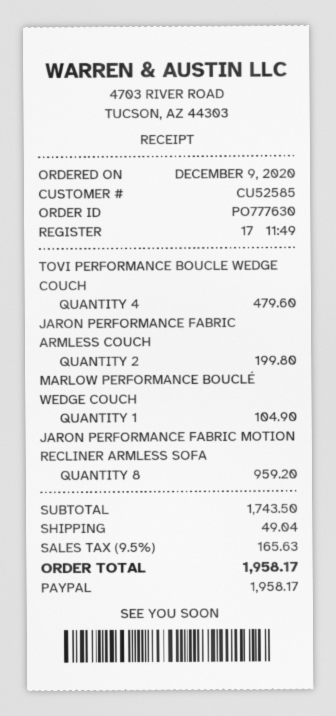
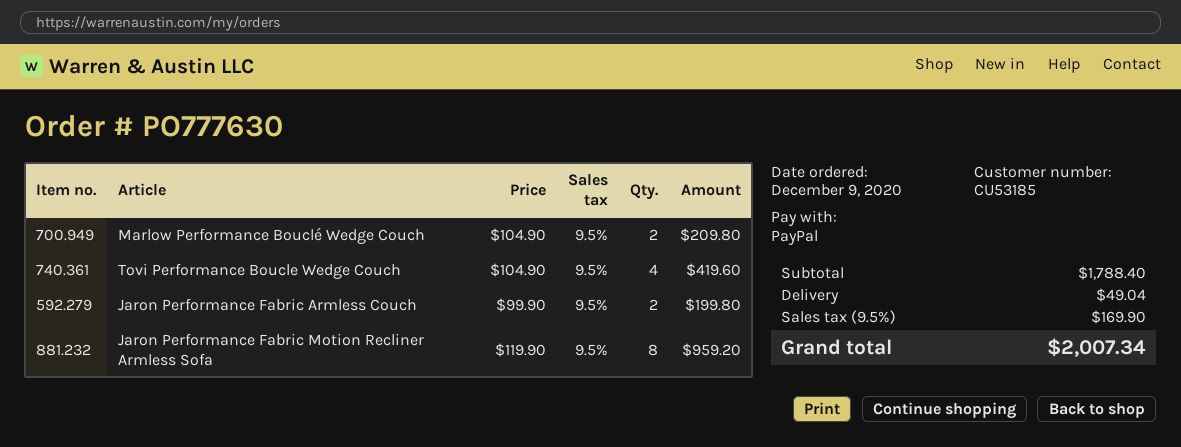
customer number: CU52585 -> CU53185
TOVI PERFORMANCE BOUCLE WEDGE COUCH: 4 for 479.60 -> 4 for 419.60
MARLOW PERFORMANCE BOUCLÉ WEDGE COUCH: 1 for 104.90 -> 2 for 209.80
subtotal: 1743.50 -> 1788.40
tax: 9.5% = 165.63 -> 9.5% = 169.90
total: 1958.17 -> 2007.34

